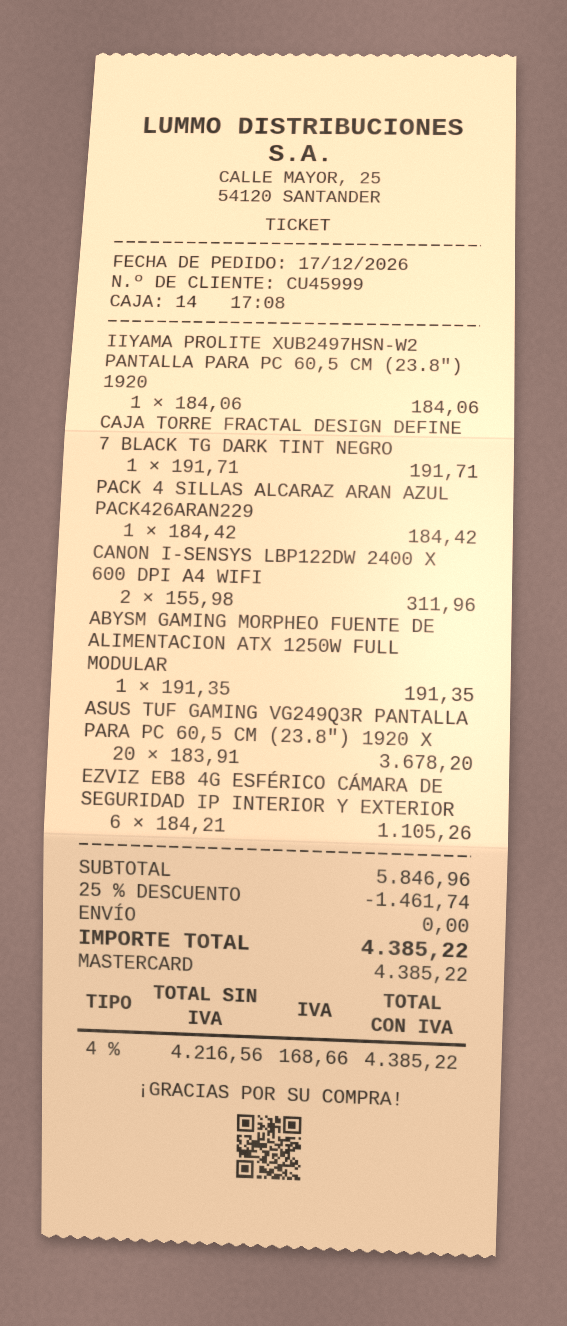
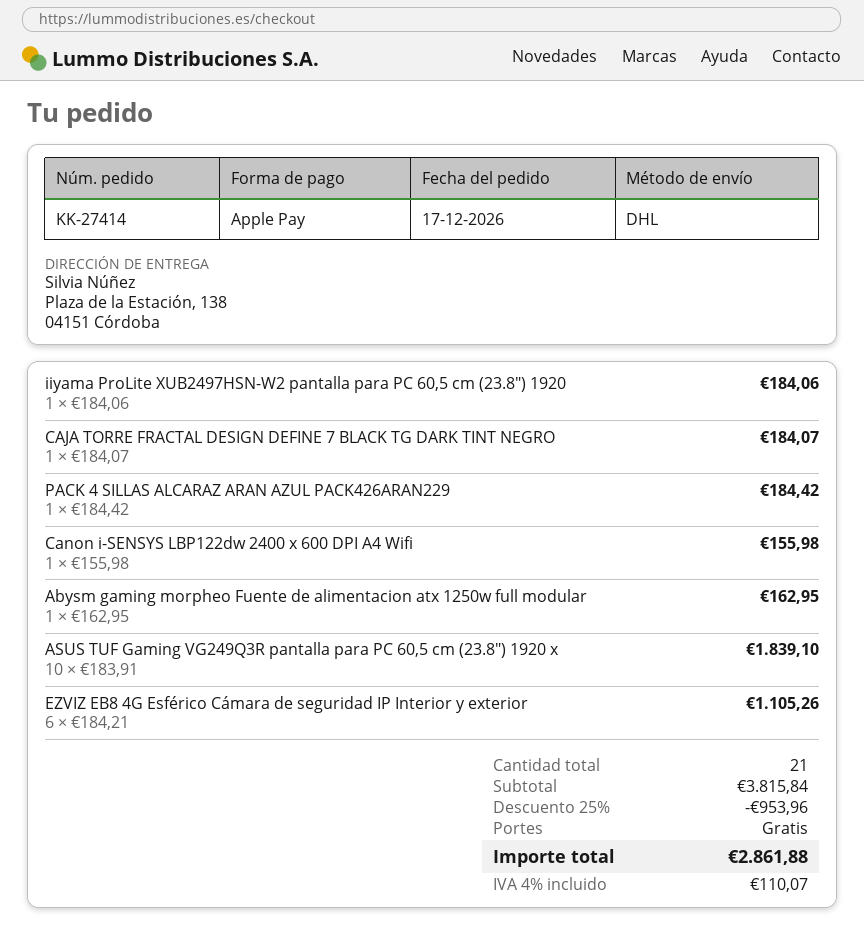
payment method: Mastercard -> Apple Pay
CAJA TORRE FRACTAL DESIGN DEFINE 7 BLACK TG DARK TINT NEGRO: 1 x 191.71 = 191.71 -> 1 x 184.07 = 184.07
CANON I-SENSYS LBP122DW 2400 X 600 DPI A4 WIFI: 2 x 155.98 = 311.96 -> 1 x 155.98 = 155.98
ABYSM GAMING MORPHEO FUENTE DE ALIMENTACION ATX 1250W FULL MODULAR: 1 x 191.35 = 191.35 -> 1 x 162.95 = 162.95
ASUS TUF GAMING VG249Q3R PANTALLA PARA PC 60,5 CM (23.8") 1920 X: 20 x 183.91 = 3678.20 -> 10 x 183.91 = 1839.10
subtotal: 5846.96 -> 3815.84
discount: 25% = 1461.74 -> 25% = 953.96
tax: 4% = 168.66 -> 4% = 110.07
total: 4385.22 -> 2861.88

